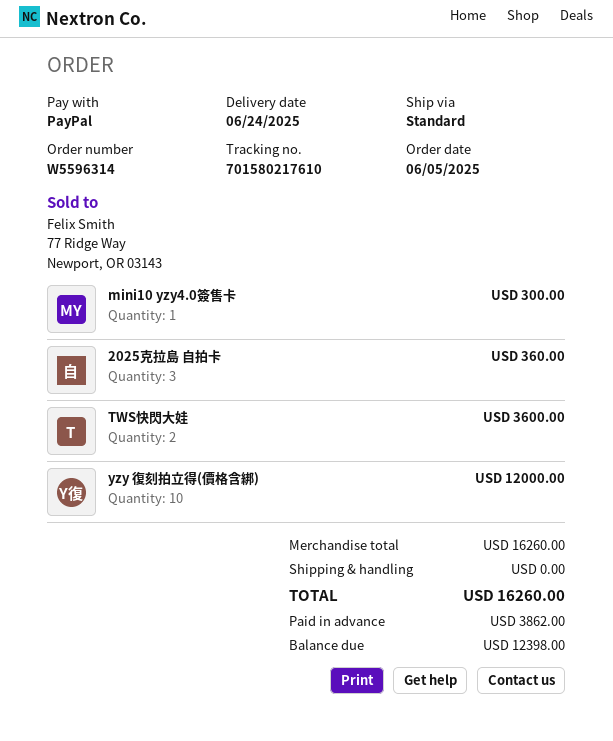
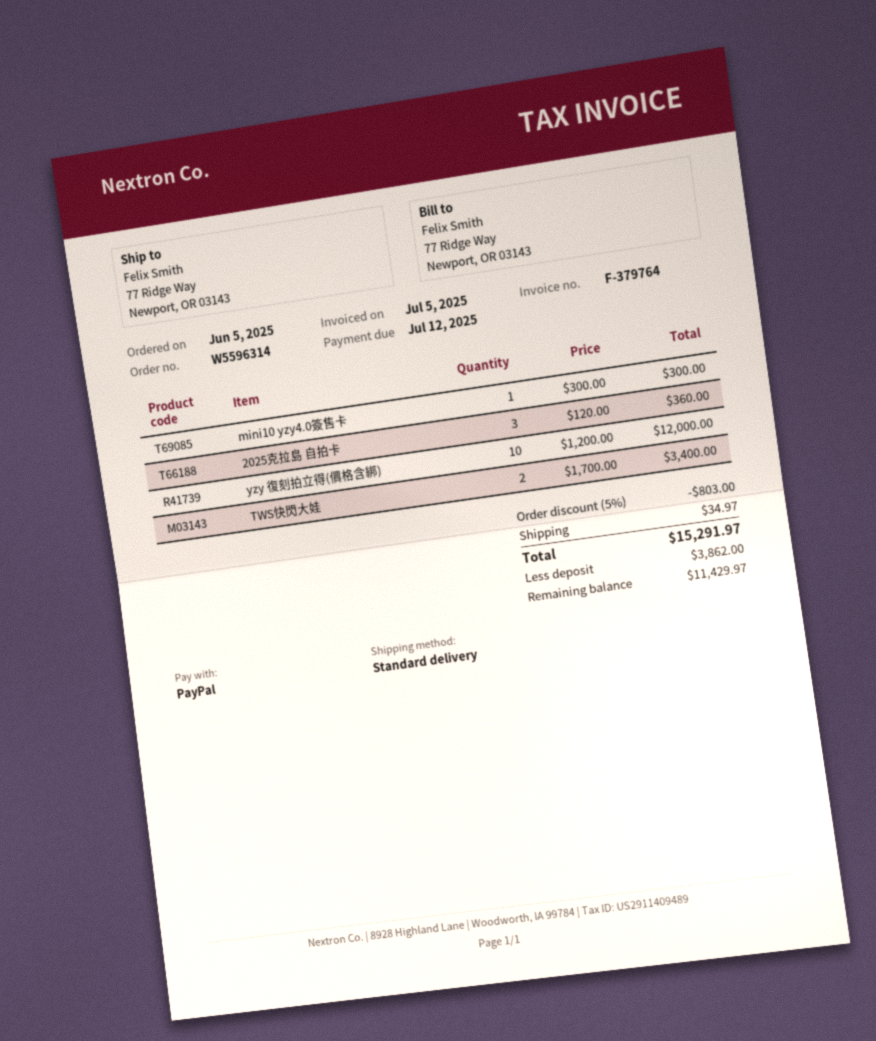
TWS快閃大娃: 2 for 3600.00 -> 2 for 3400.00
discount: none -> 5% = 803.00
shipping: 0.00 -> 34.97
total: 16260.00 -> 15291.97
balance: 12398.00 -> 11429.97

